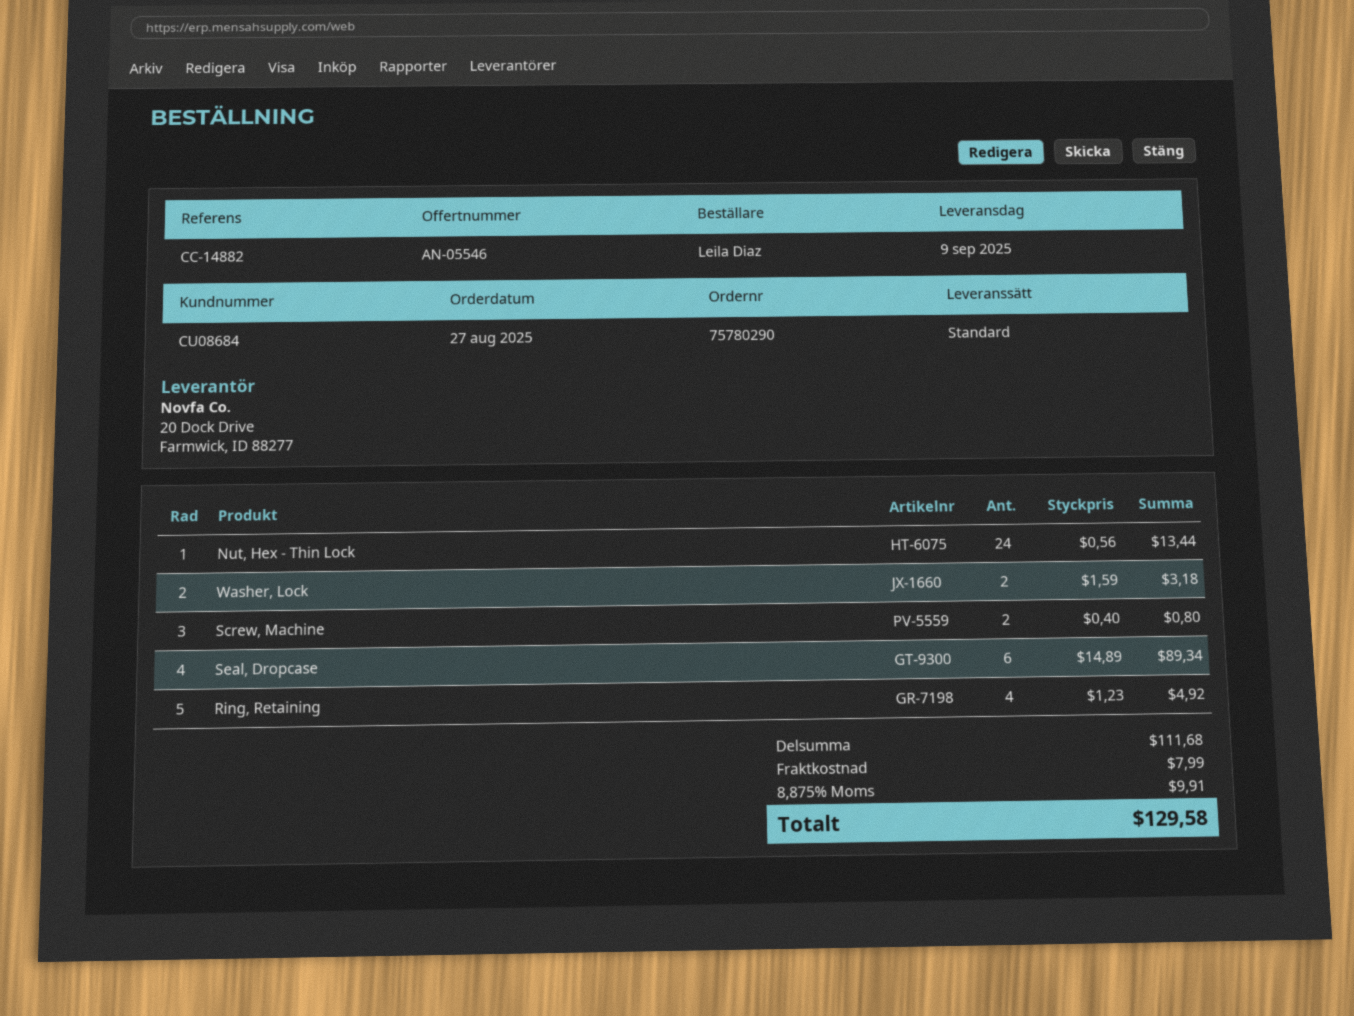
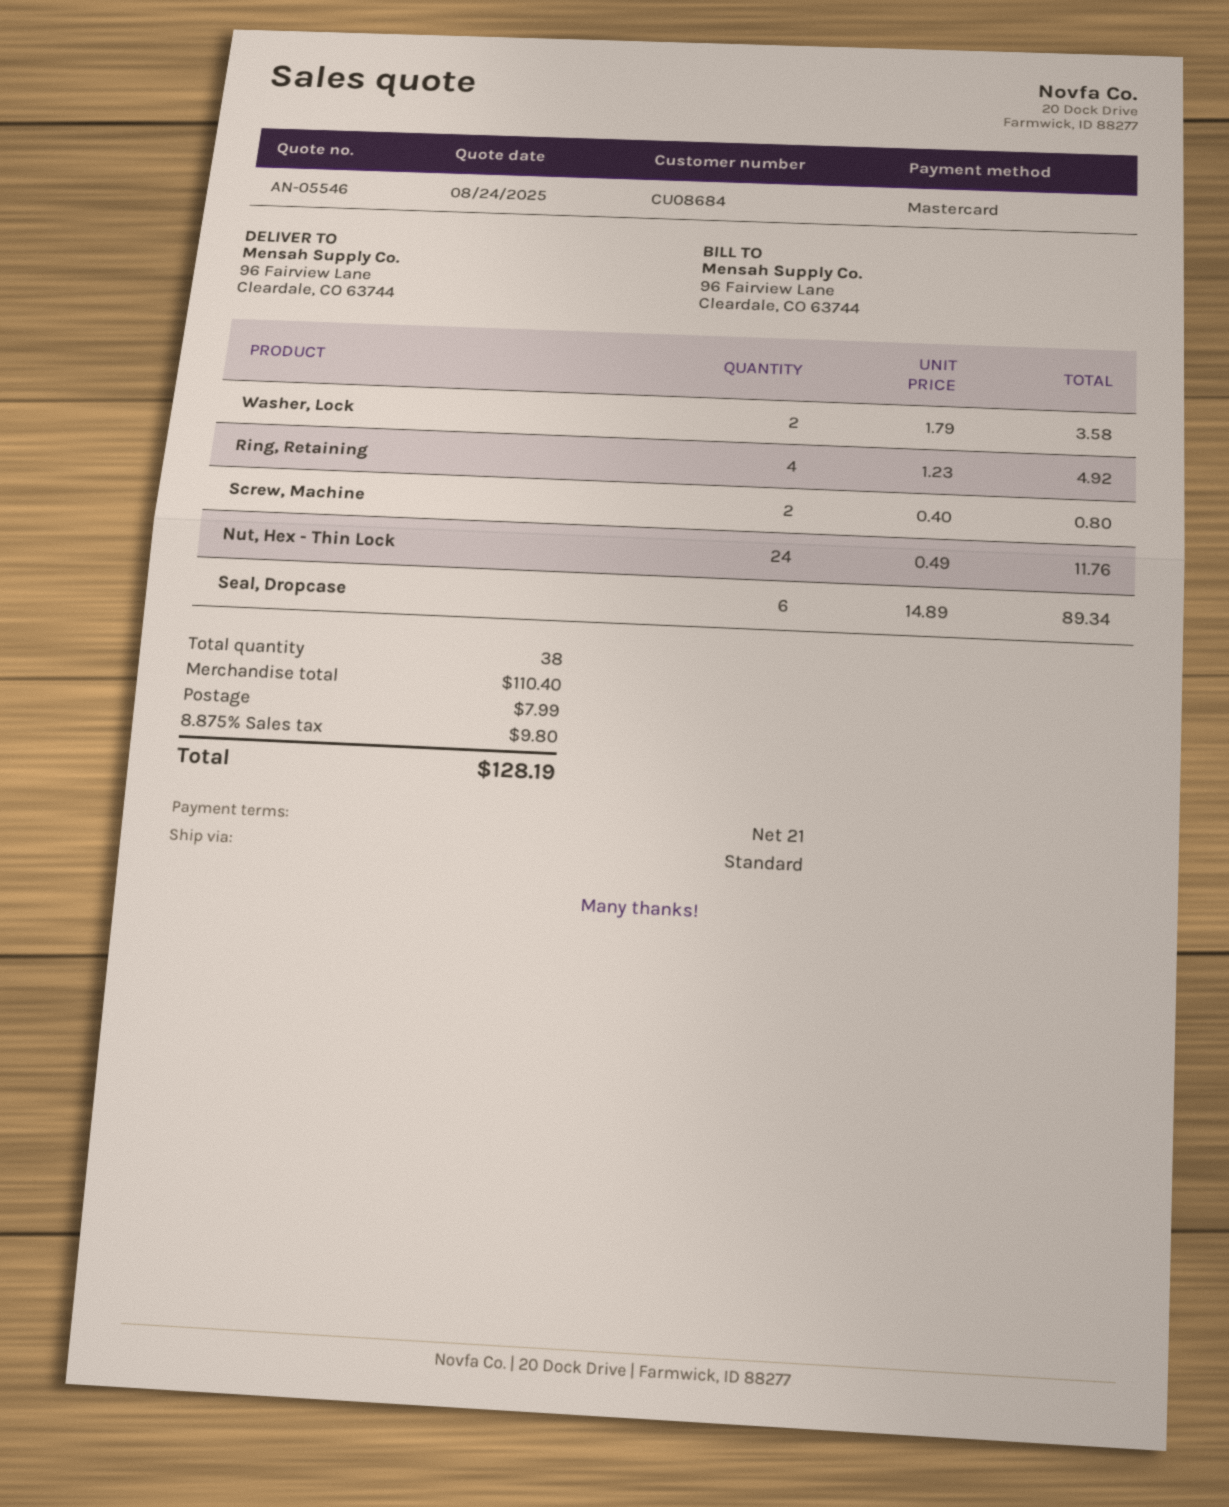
Nut, Hex - Thin Lock: 24 x 0.56 = 13.44 -> 24 x 0.49 = 11.76
Washer, Lock: 2 x 1.59 = 3.18 -> 2 x 1.79 = 3.58
subtotal: 111.68 -> 110.40
tax: 8.875% = 9.91 -> 8.875% = 9.80
total: 129.58 -> 128.19

